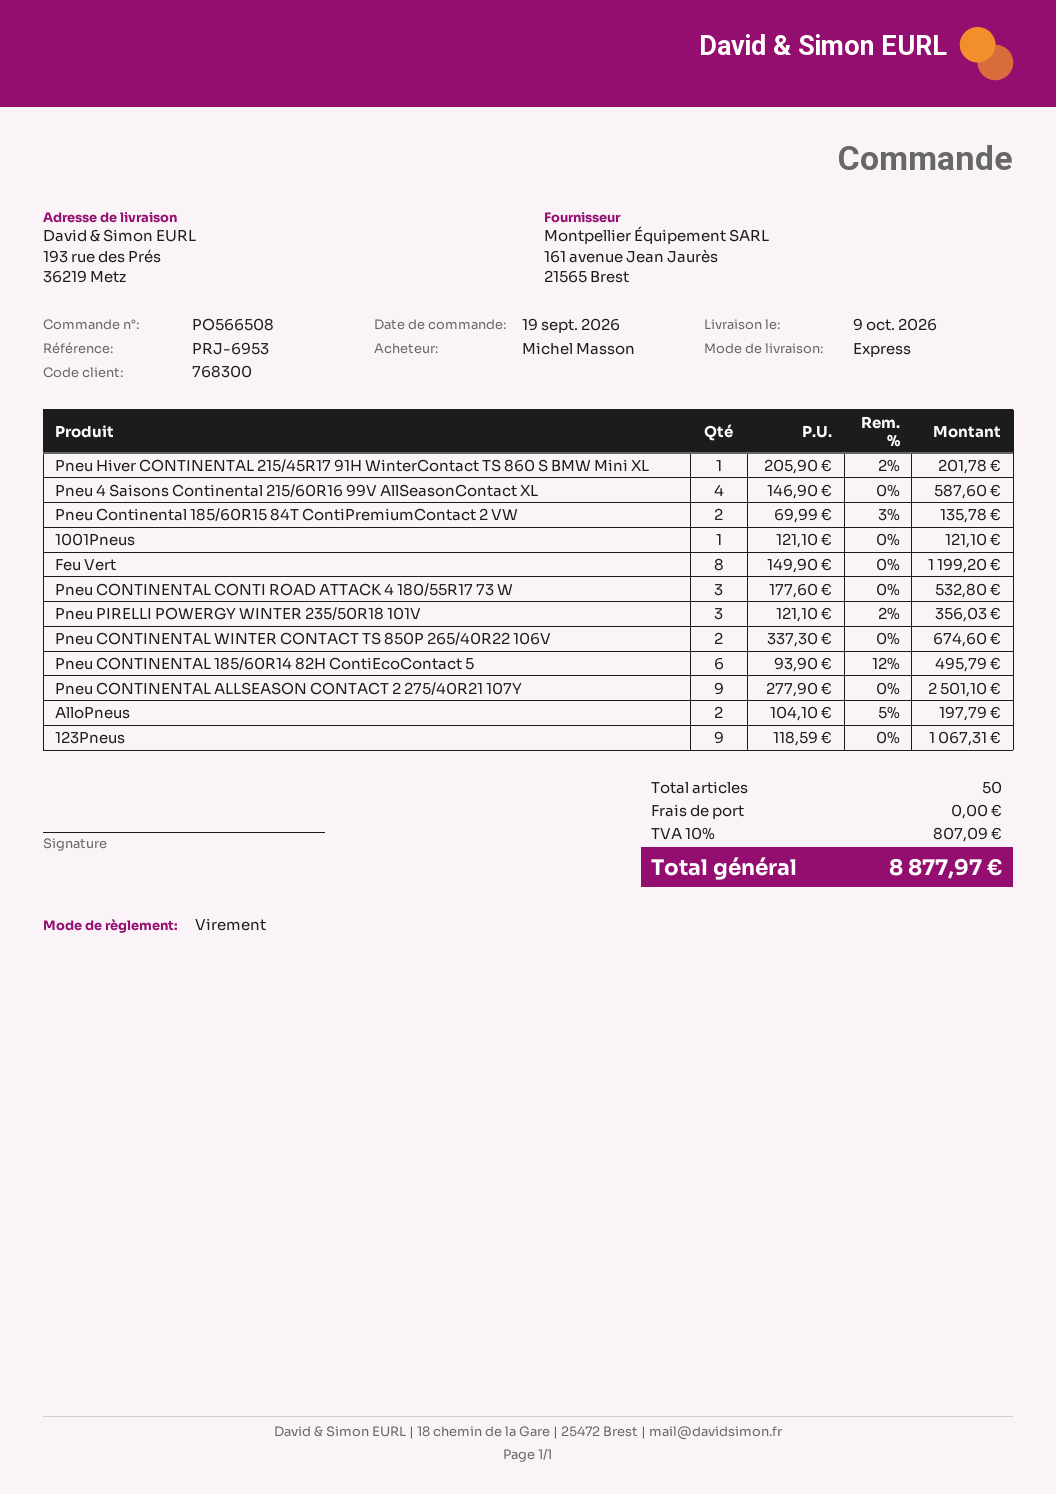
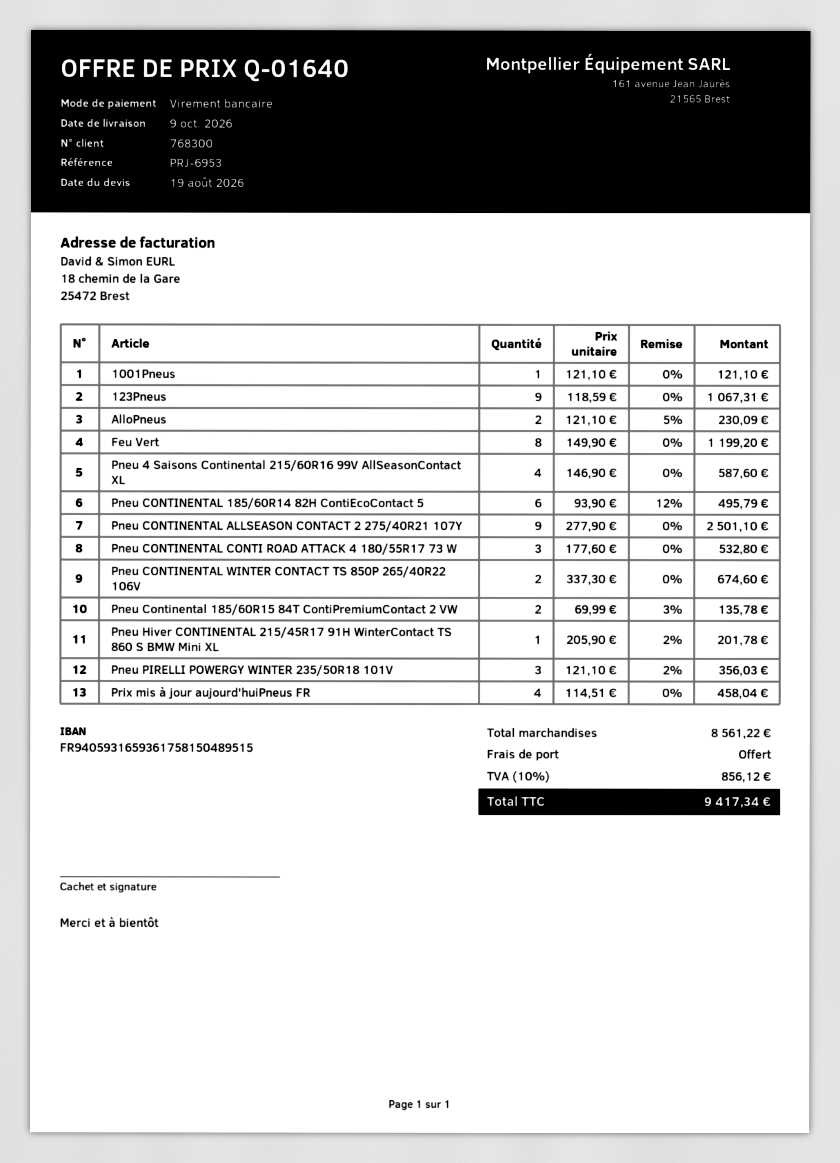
AlloPneus: 2 x 104.10 - 5% = 197.79 -> 2 x 121.10 - 5% = 230.09
Prix mis à jour aujourd'huiPneus FR: none -> 4 x 114.51 = 458.04
tax: 10% = 807.09 -> 10% = 856.12
total: 8877.97 -> 9417.34

